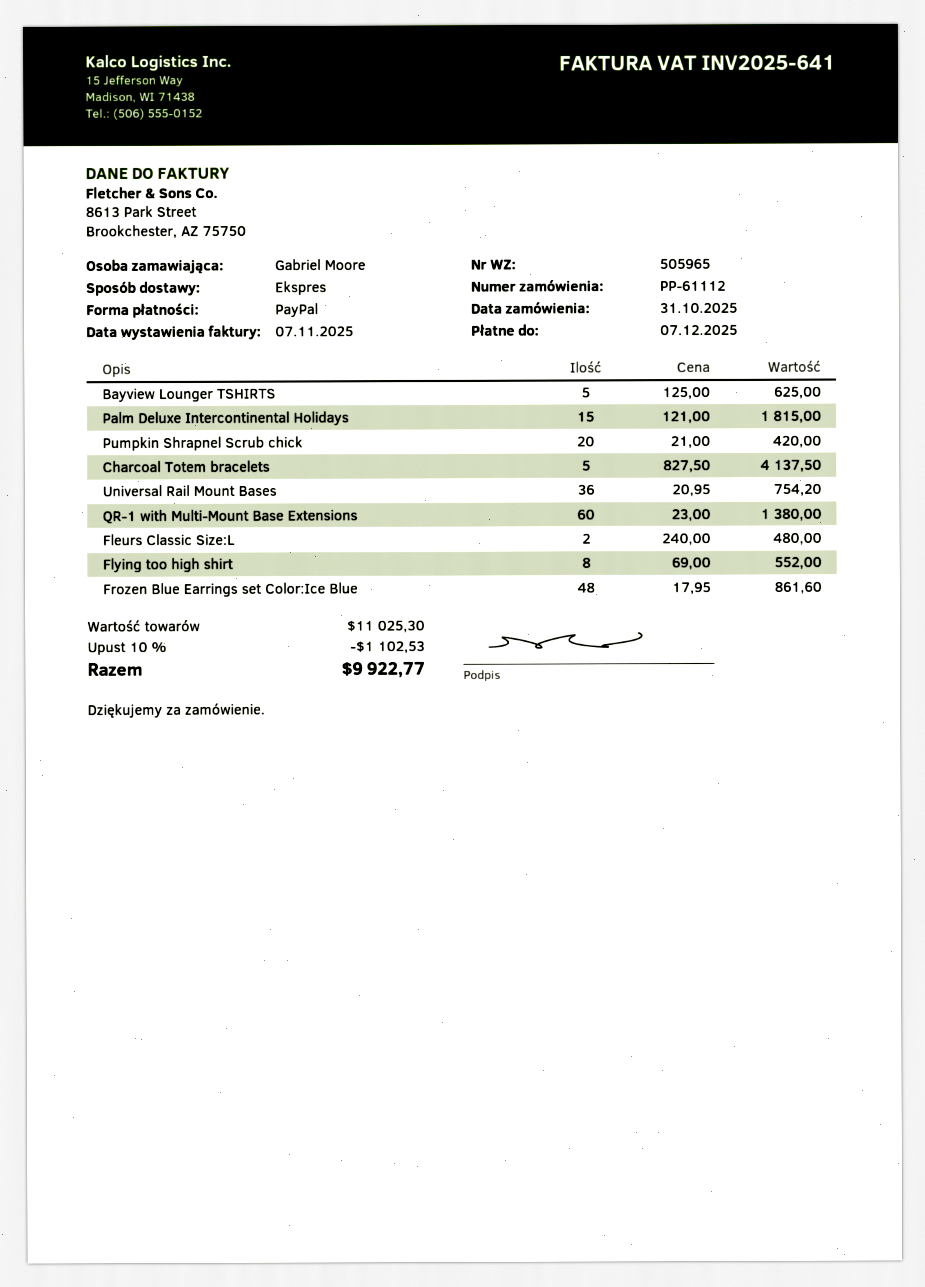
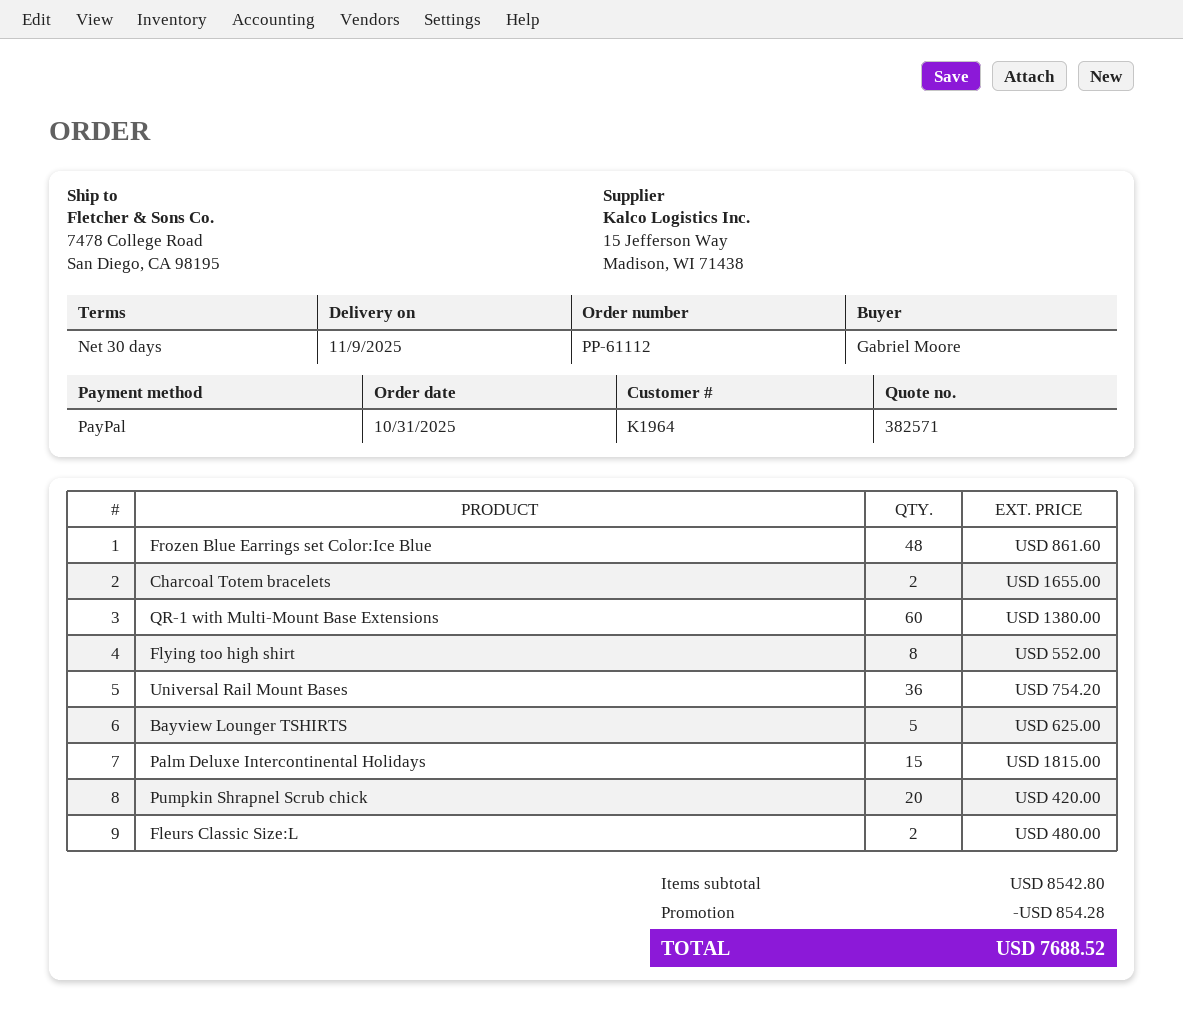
Charcoal Totem bracelets: 5 for 4137.50 -> 2 for 1655.00
subtotal: 11025.30 -> 8542.80
discount: 1102.53 -> 854.28
total: 9922.77 -> 7688.52

